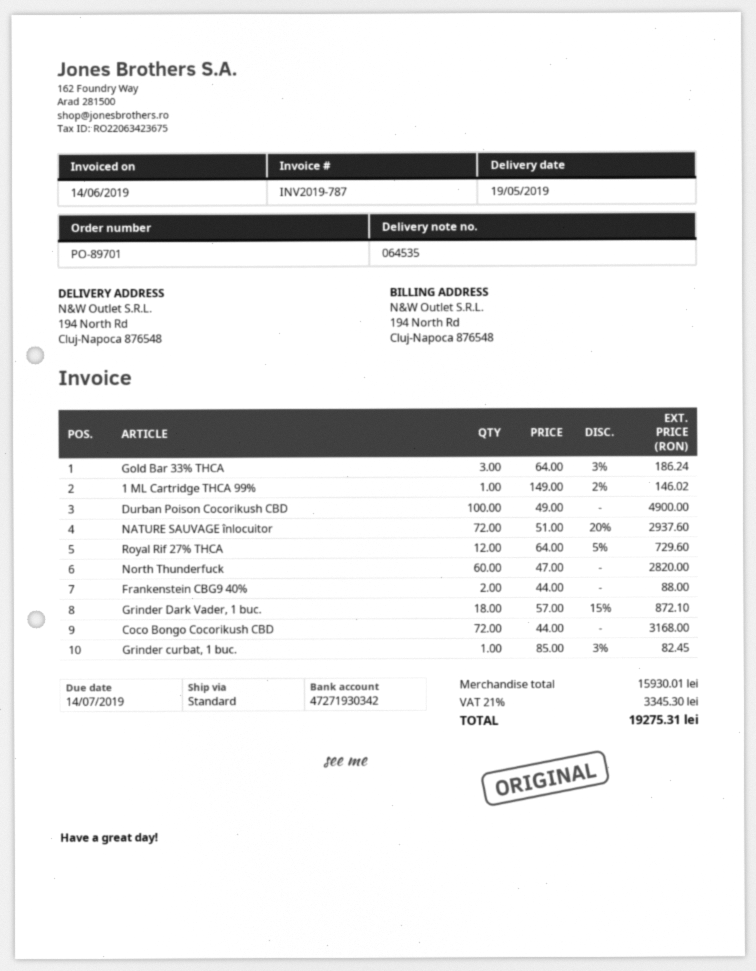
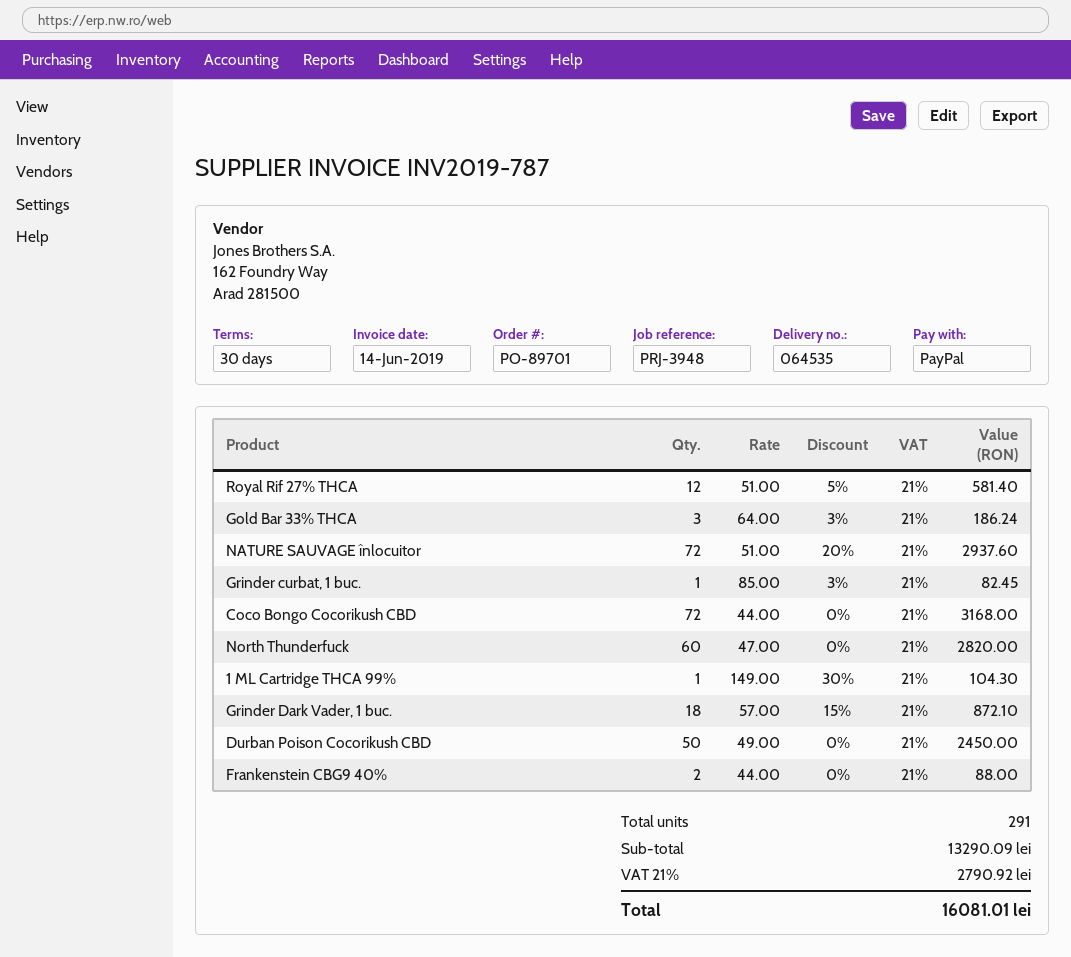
1 ML Cartridge THCA 99%: 1 x 149.00 - 2% = 146.02 -> 1 x 149.00 - 30% = 104.30
Durban Poison Cocorikush CBD: 100 x 49.00 = 4900.00 -> 50 x 49.00 = 2450.00
Royal Rif 27% THCA: 12 x 64.00 - 5% = 729.60 -> 12 x 51.00 - 5% = 581.40
subtotal: 15930.01 -> 13290.09
tax: 21% = 3345.30 -> 21% = 2790.92
total: 19275.31 -> 16081.01

